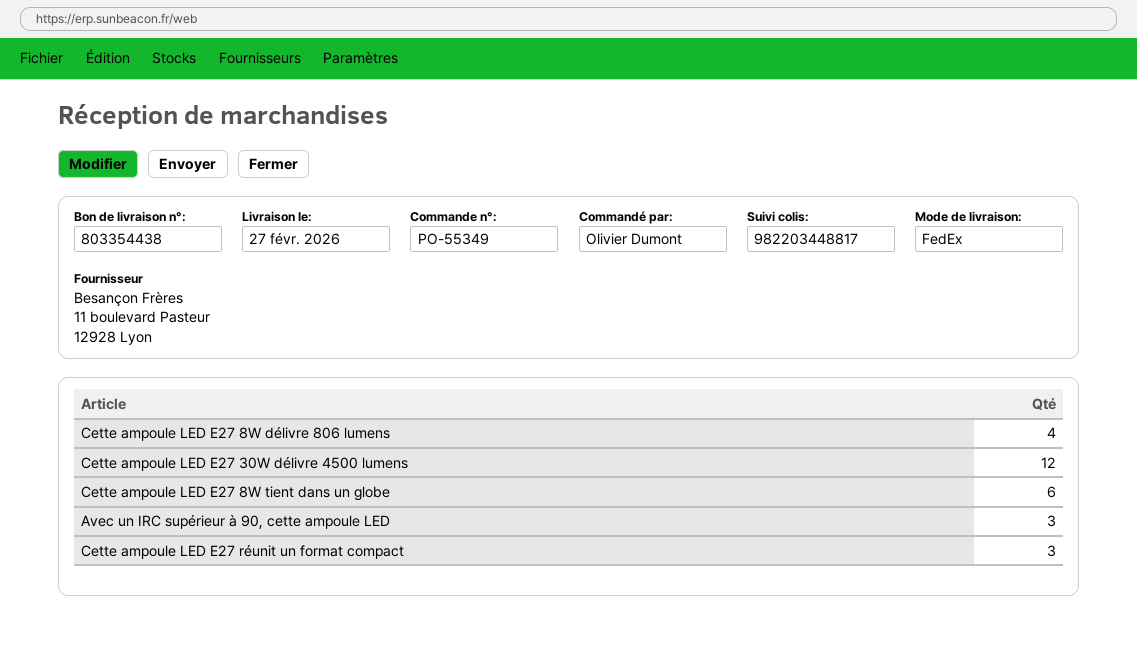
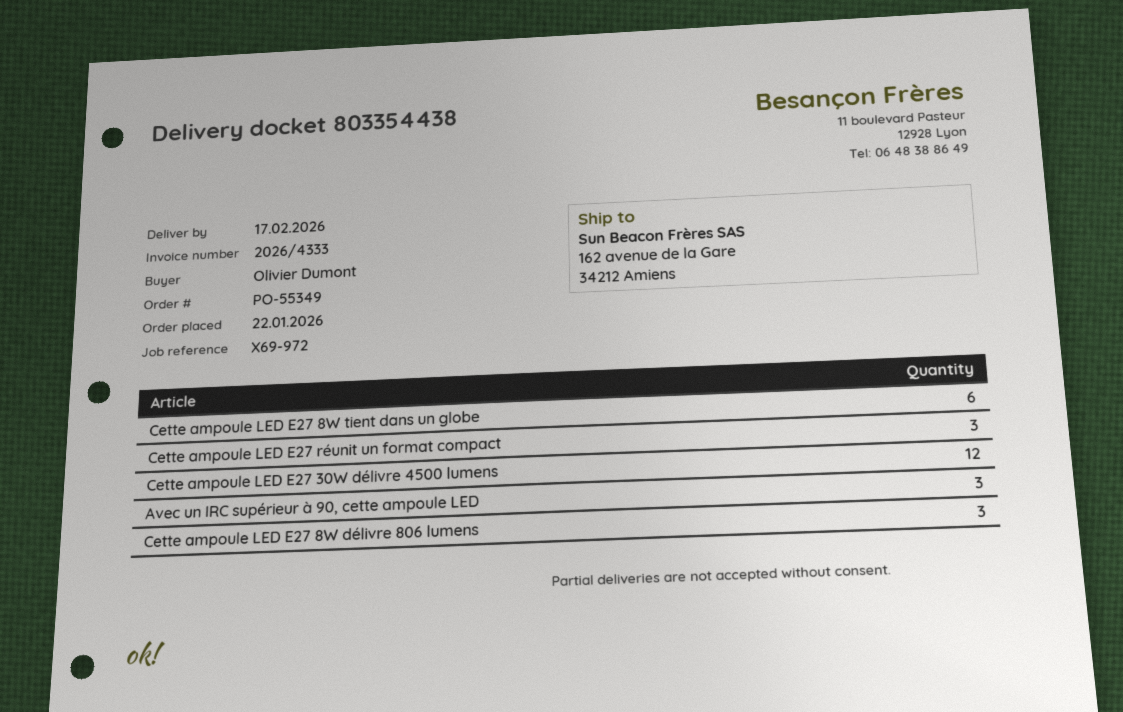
delivery date: 2026-02-27 -> 2026-02-17
Cette ampoule LED E27 8W délivre 806 lumens: 4 -> 3

